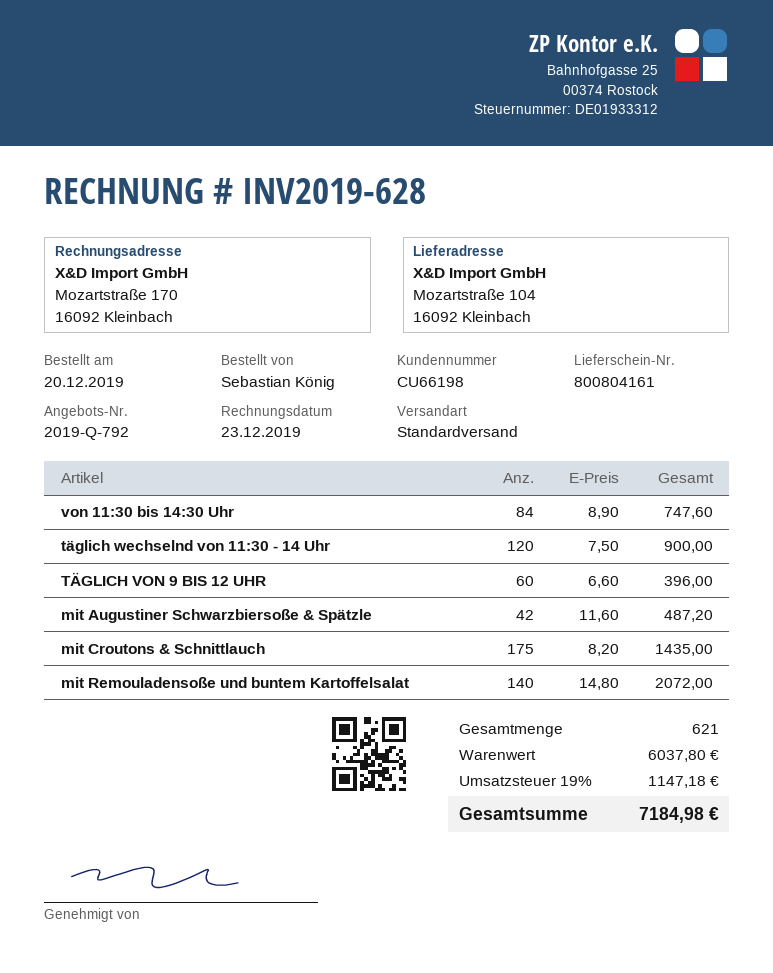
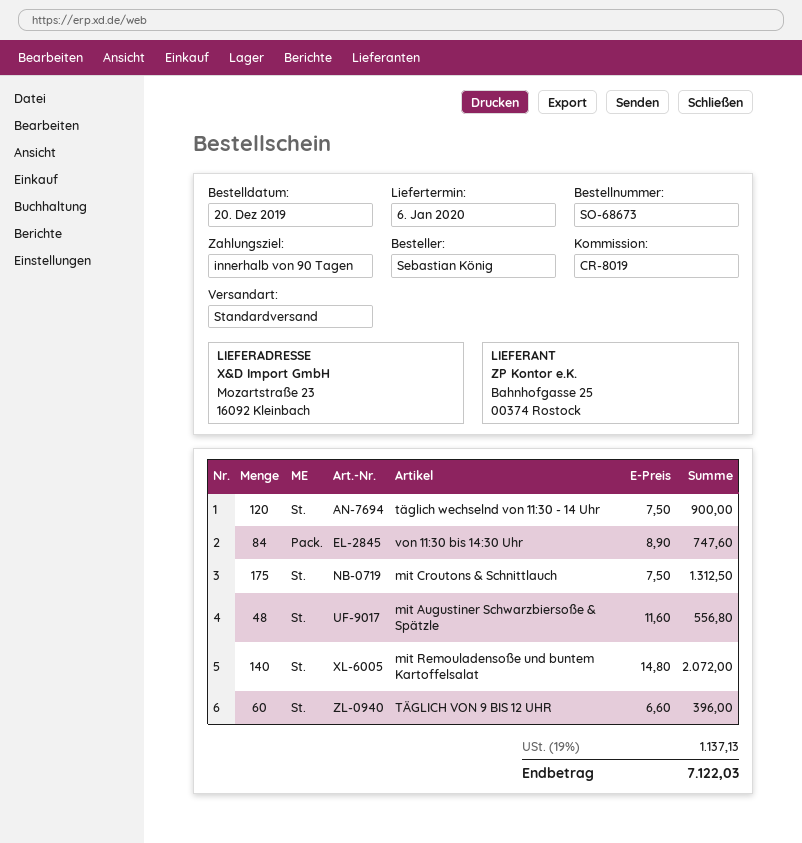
ship to: Mozartstraße 104, 16092 Kleinbach -> Mozartstraße 23, 16092 Kleinbach
mit Augustiner Schwarzbiersoße & Spätzle: 42 x 11.60 = 487.20 -> 48 x 11.60 = 556.80
mit Croutons & Schnittlauch: 175 x 8.20 = 1435.00 -> 175 x 7.50 = 1312.50
tax: 19% = 1147.18 -> 19% = 1137.13
total: 7184.98 -> 7122.03

